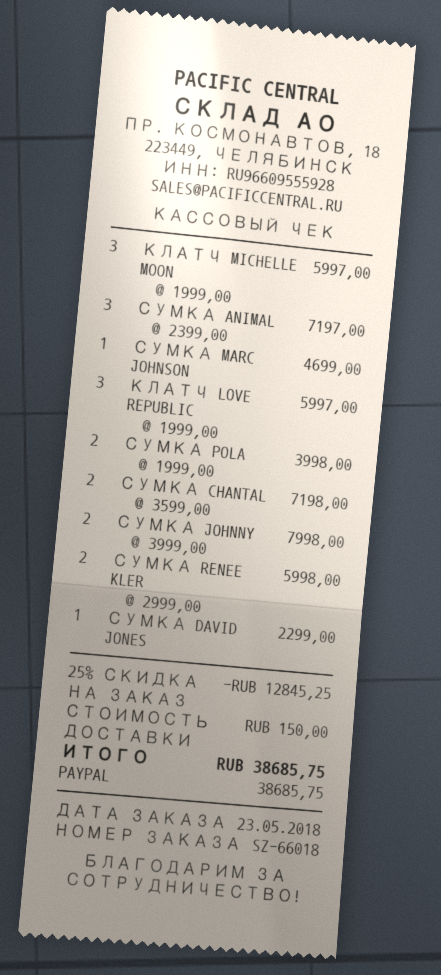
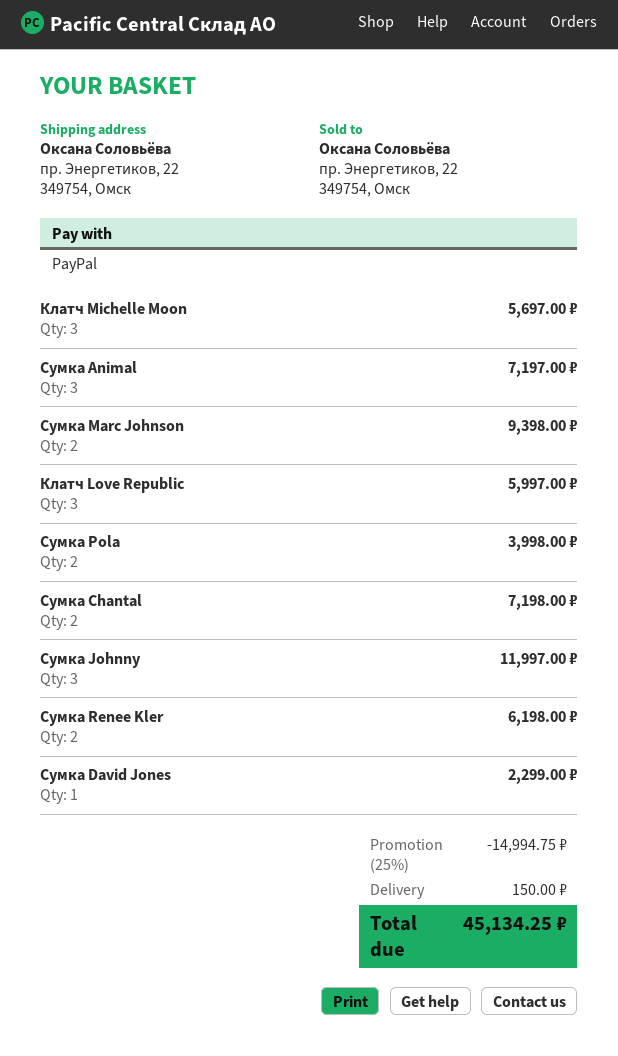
КЛАТЧ MICHELLE MOON: 3 for 5997.00 -> 3 for 5697.00
СУМКА MARC JOHNSON: 1 for 4699.00 -> 2 for 9398.00
СУМКА JOHNNY: 2 for 7998.00 -> 3 for 11997.00
СУМКА RENEE KLER: 2 for 5998.00 -> 2 for 6198.00
discount: 25% = 12845.25 -> 25% = 14994.75
total: 38685.75 -> 45134.25

